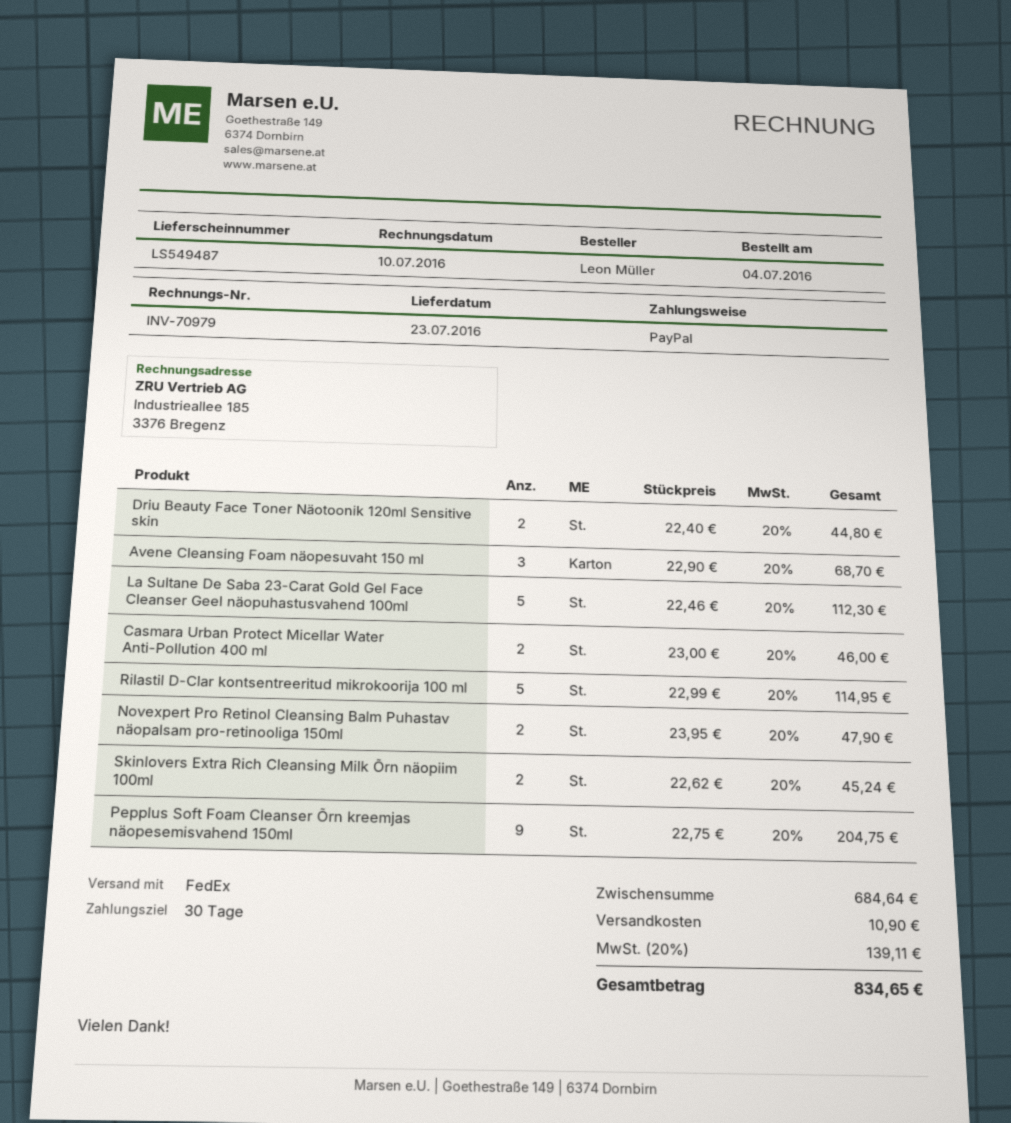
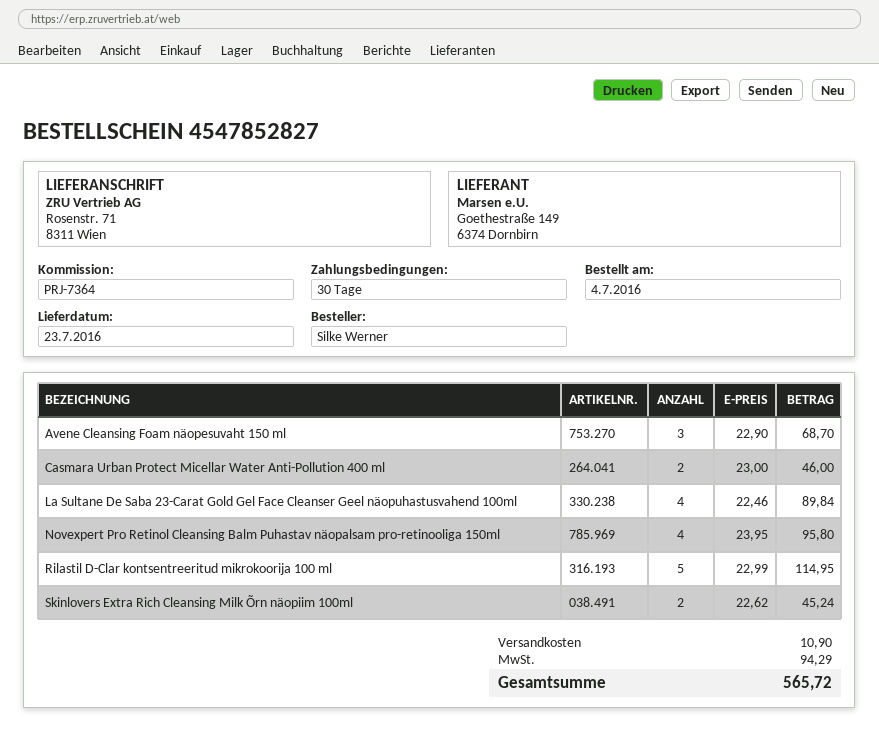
ordered by: Leon Müller -> Silke Werner
Driu Beauty Face Toner Näotoonik 120ml Sensitive skin: 2 x 22.40 = 44.80 -> none
La Sultane De Saba 23-Carat Gold Gel Face Cleanser Geel näopuhastusvahend 100ml: 5 x 22.46 = 112.30 -> 4 x 22.46 = 89.84
Novexpert Pro Retinol Cleansing Balm Puhastav näopalsam pro-retinooliga 150ml: 2 x 23.95 = 47.90 -> 4 x 23.95 = 95.80
Pepplus Soft Foam Cleanser Õrn kreemjas näopesemisvahend 150ml: 9 x 22.75 = 204.75 -> none
tax: 139.11 -> 94.29
total: 834.65 -> 565.72

